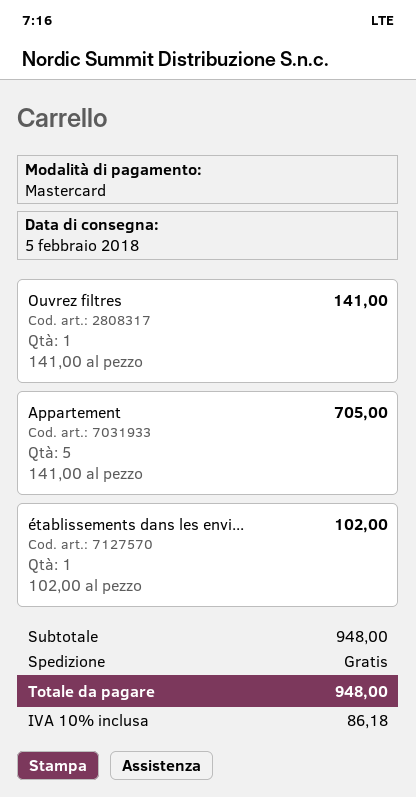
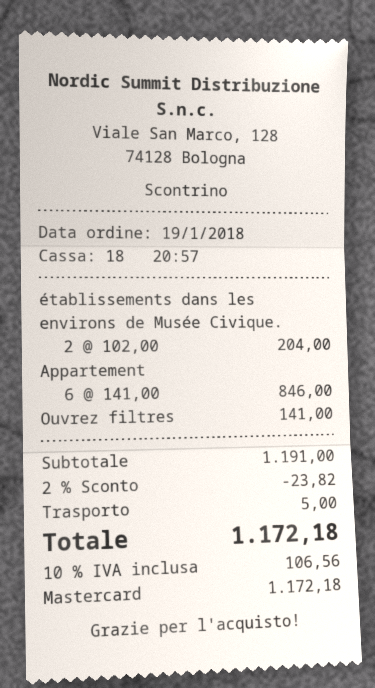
Appartement: 5 x 141.00 = 705.00 -> 6 x 141.00 = 846.00
établissements dans les envi...: 1 x 102.00 = 102.00 -> 2 x 102.00 = 204.00
subtotal: 948.00 -> 1191.00
discount: none -> 2% = 23.82
shipping: 0.00 -> 5.00
tax: 10% = 86.18 -> 10% = 106.56
total: 948.00 -> 1172.18

